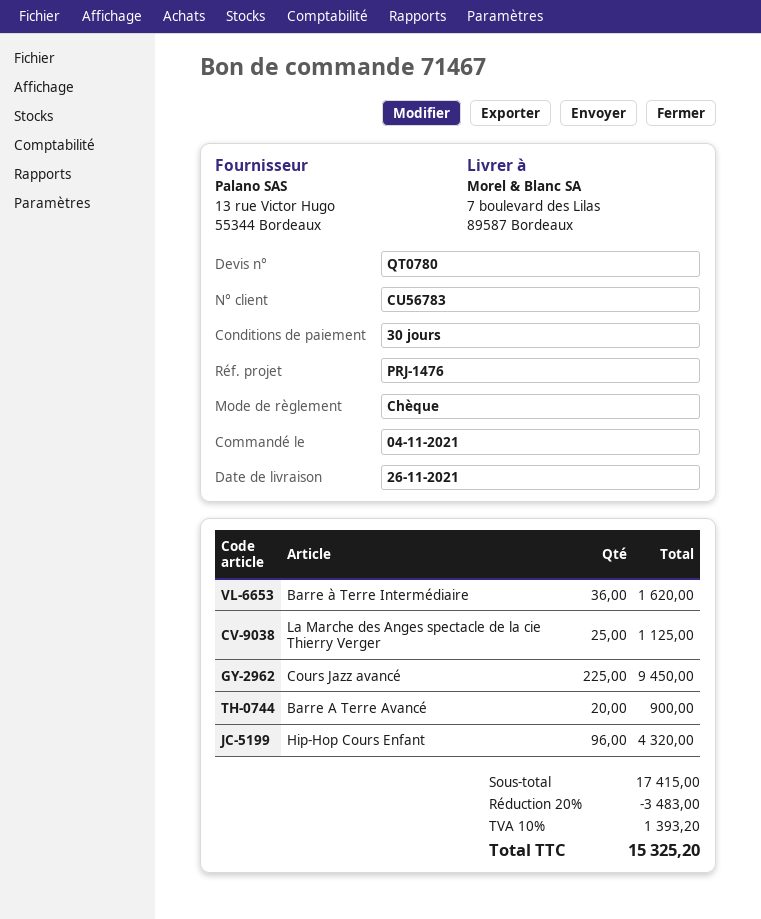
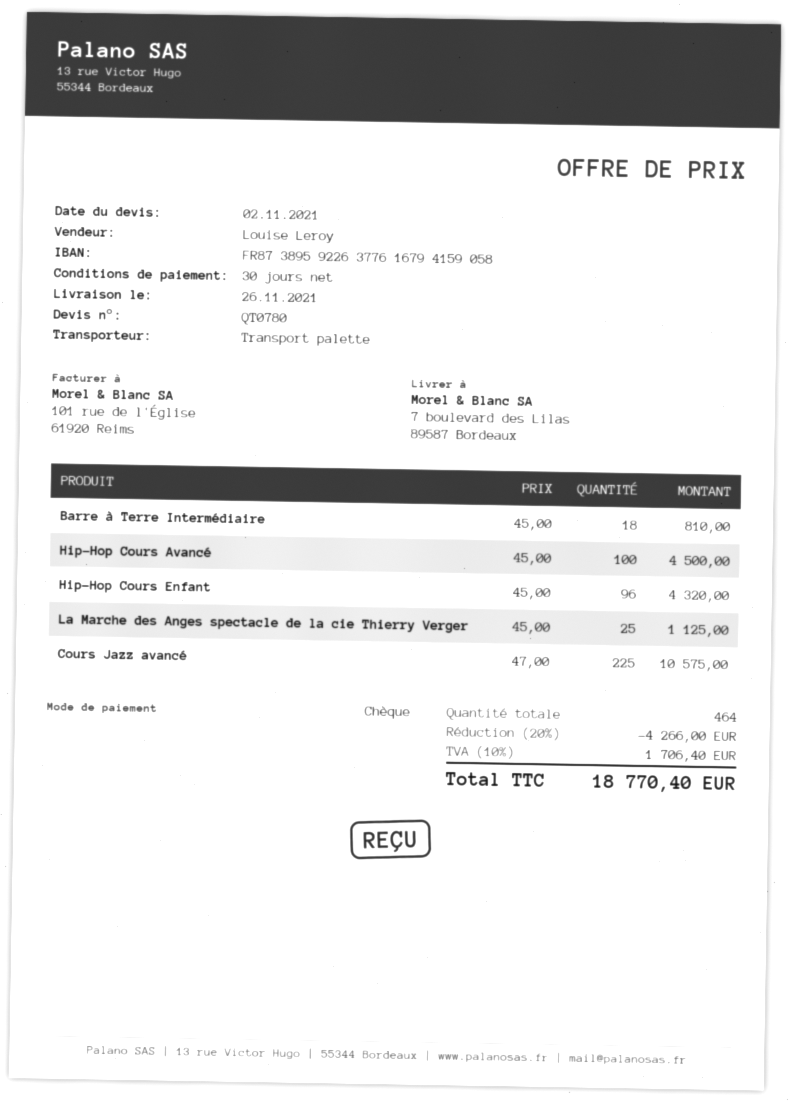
Barre à Terre Intermédiaire: 36 for 1620.00 -> 18 for 810.00
Cours Jazz avancé: 225 for 9450.00 -> 225 for 10575.00
Barre A Terre Avancé: 20 for 900.00 -> none
Hip-Hop Cours Avancé: none -> 100 for 4500.00
discount: 20% = 3483.00 -> 20% = 4266.00
tax: 10% = 1393.20 -> 10% = 1706.40
total: 15325.20 -> 18770.40

